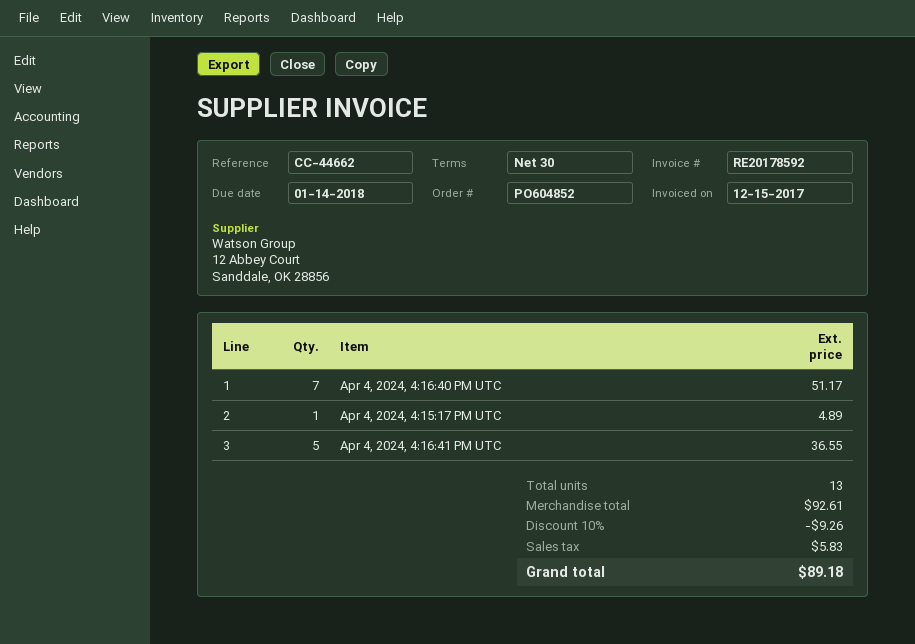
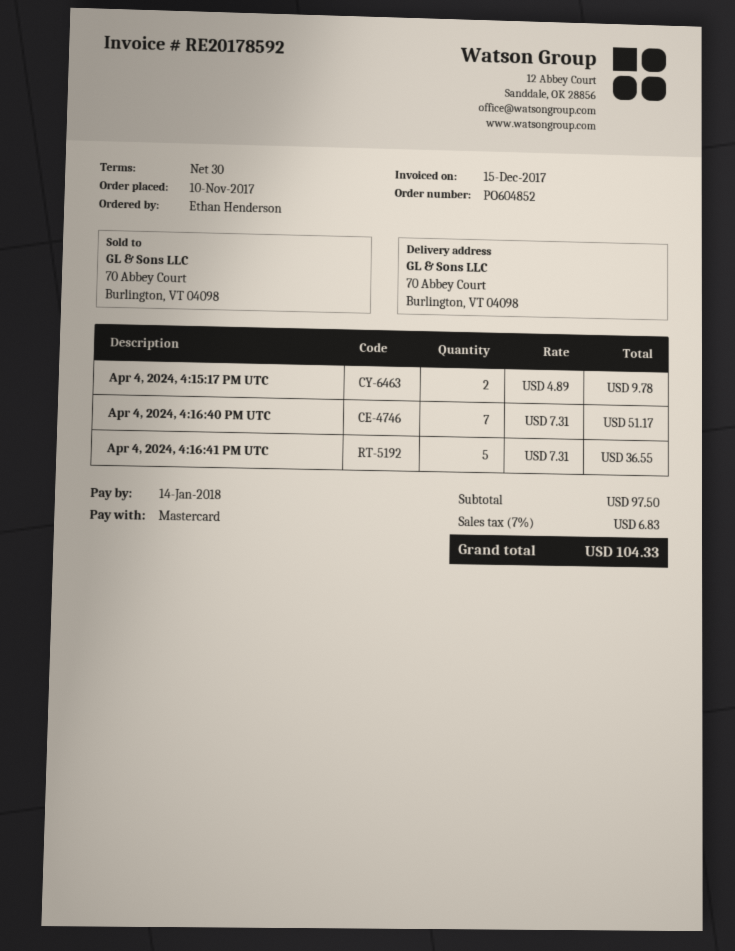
Apr 4, 2024, 4:15:17 PM UTC: 1 for 4.89 -> 2 for 9.78
subtotal: 92.61 -> 97.50
discount: 10% = 9.26 -> none
tax: 5.83 -> 6.83
total: 89.18 -> 104.33

